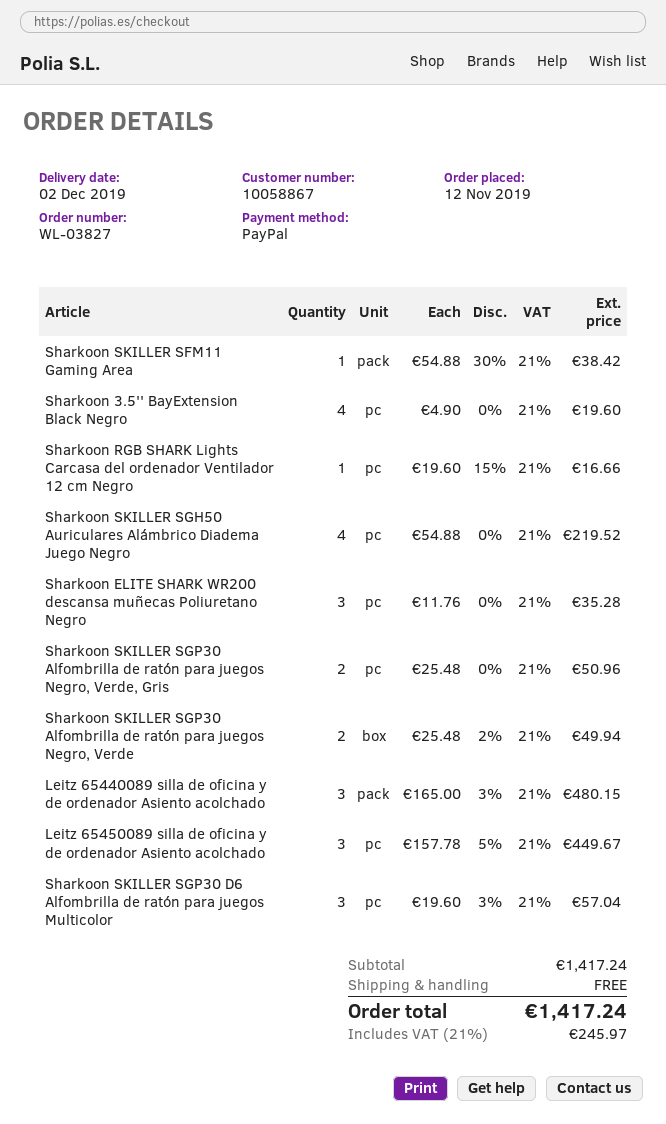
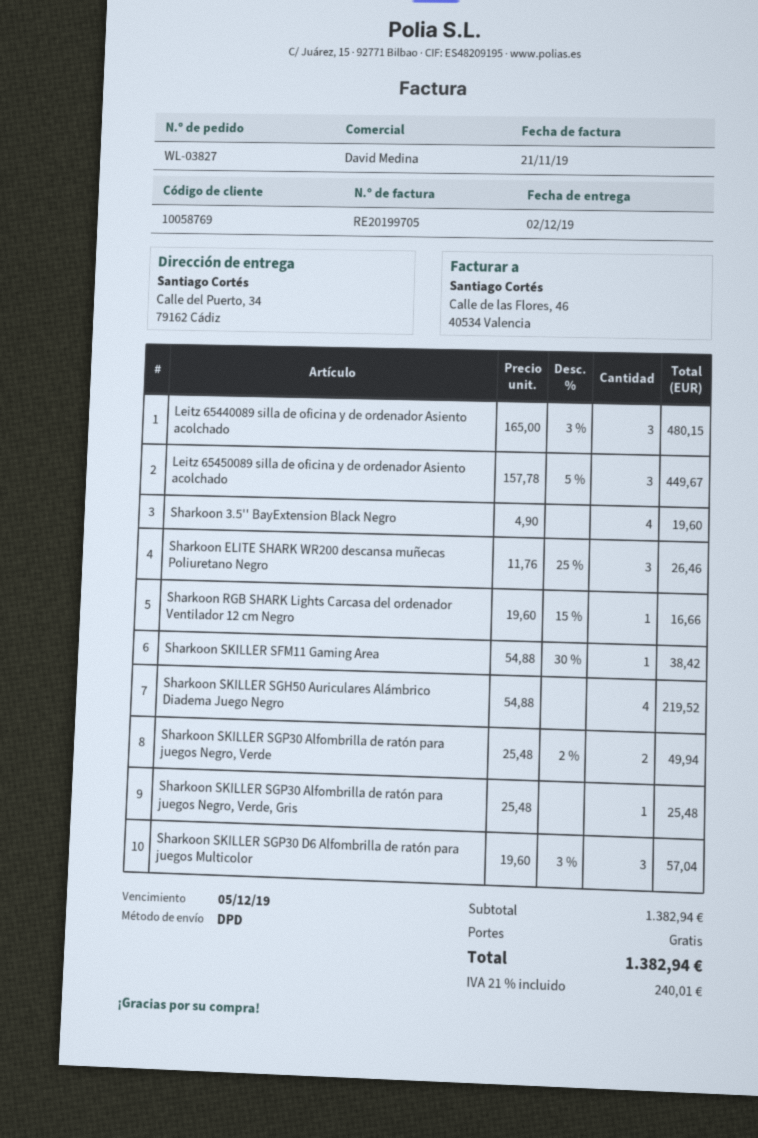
customer number: 10058867 -> 10058769
Sharkoon ELITE SHARK WR200 descansa muñecas Poliuretano Negro: 3 x 11.76 = 35.28 -> 3 x 11.76 - 25% = 26.46
Sharkoon SKILLER SGP30 Alfombrilla de ratón para juegos Negro, Verde, Gris: 2 x 25.48 = 50.96 -> 1 x 25.48 = 25.48
subtotal: 1417.24 -> 1382.94
tax: 21% = 245.97 -> 21% = 240.01
total: 1417.24 -> 1382.94

